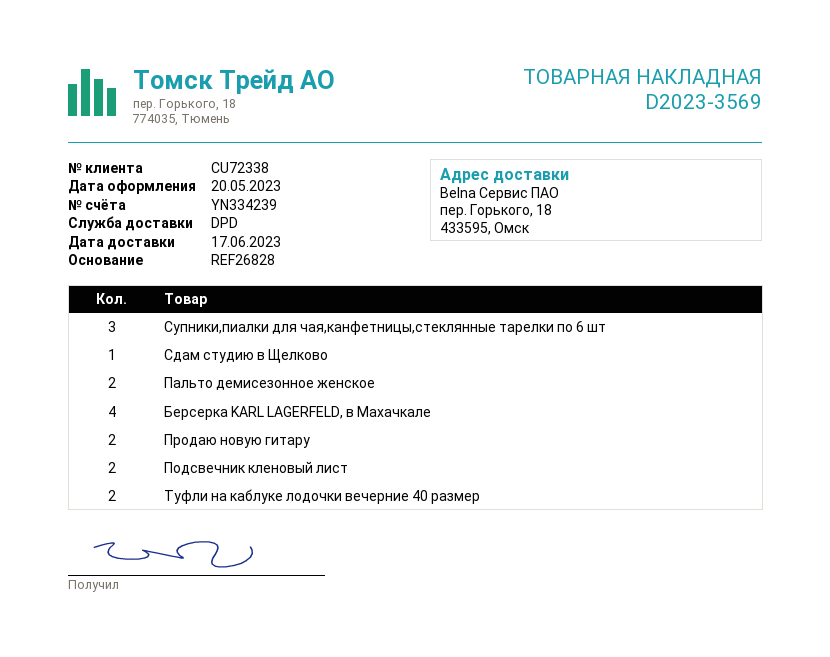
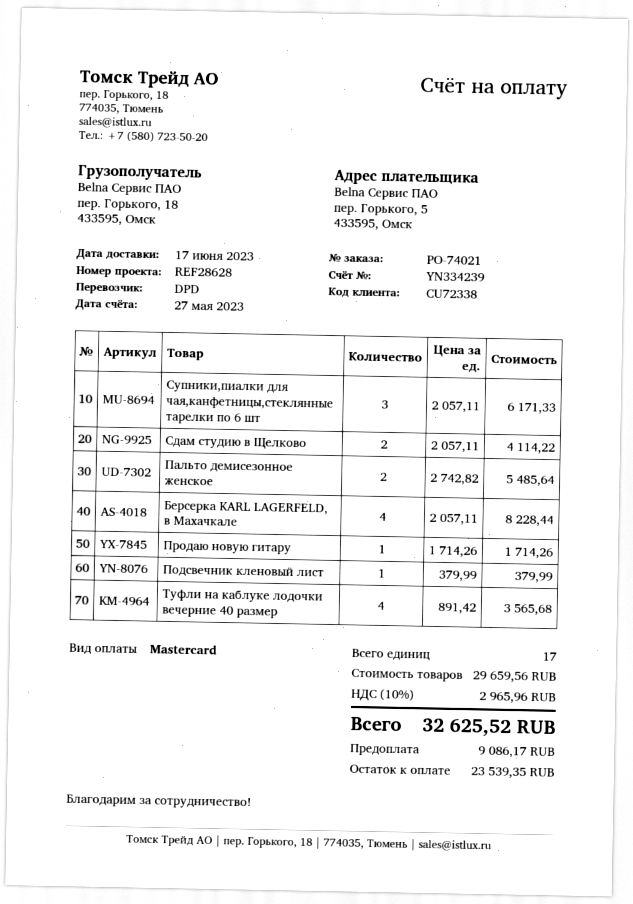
reference: REF26828 -> REF28628
Сдам студию в Щелково: 1 -> 2
Продаю новую гитару: 2 -> 1
Подсвечник кленовый лист: 2 -> 1
Туфли на каблуке лодочки вечерние 40 размер: 2 -> 4

